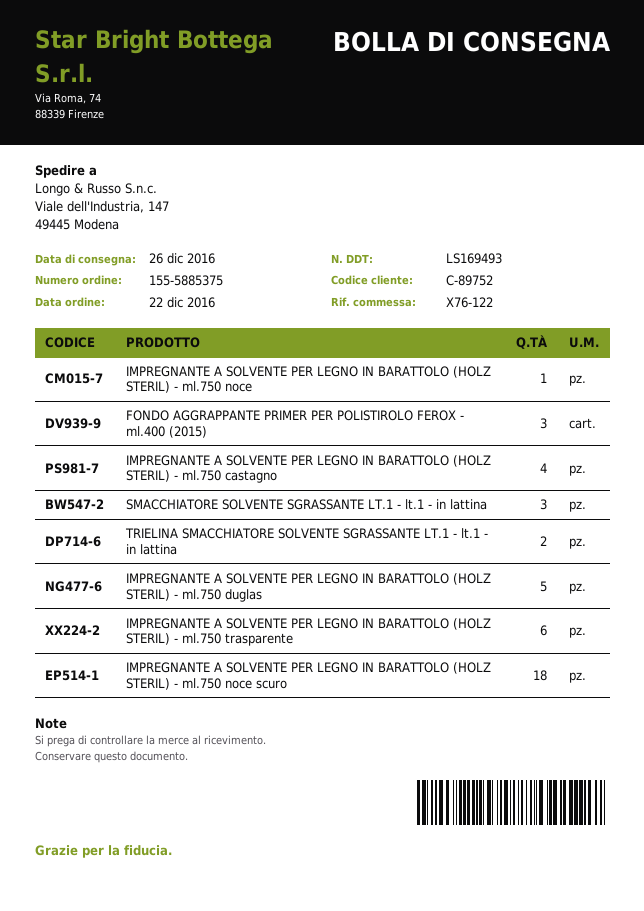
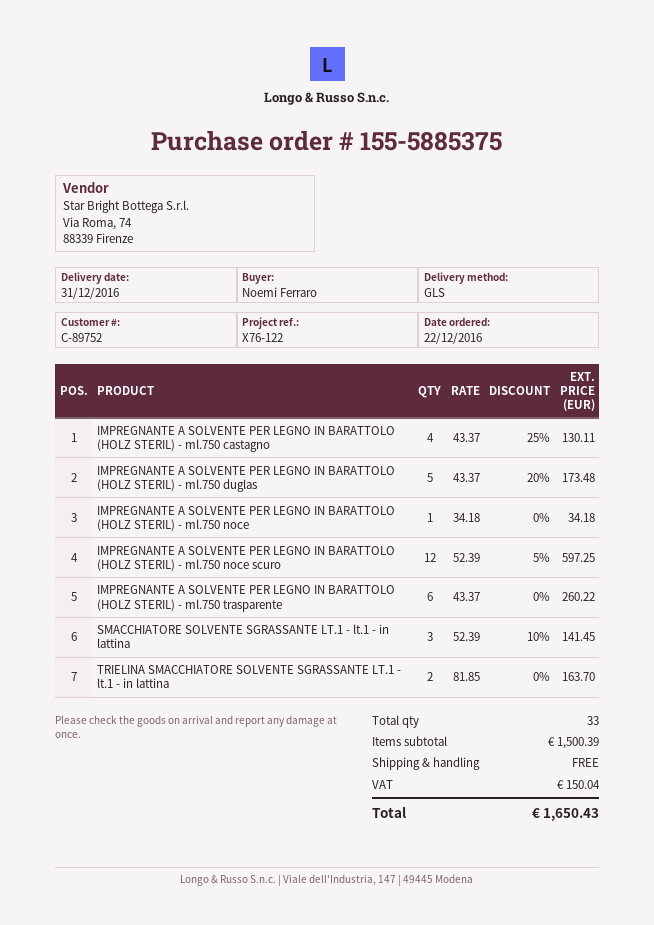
delivery date: 2016-12-26 -> 2016-12-31
FONDO AGGRAPPANTE PRIMER PER POLISTIROLO FEROX - ml.400 (2015): 3 -> none
IMPREGNANTE A SOLVENTE PER LEGNO IN BARATTOLO (HOLZ STERIL) - ml.750 noce scuro: 18 -> 12

